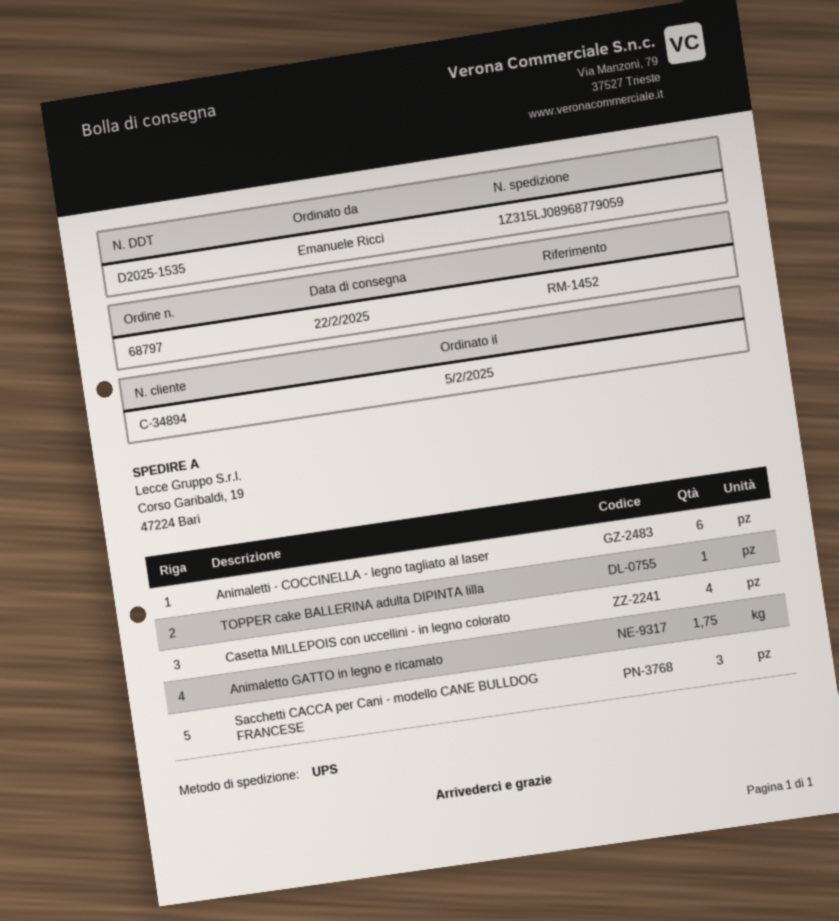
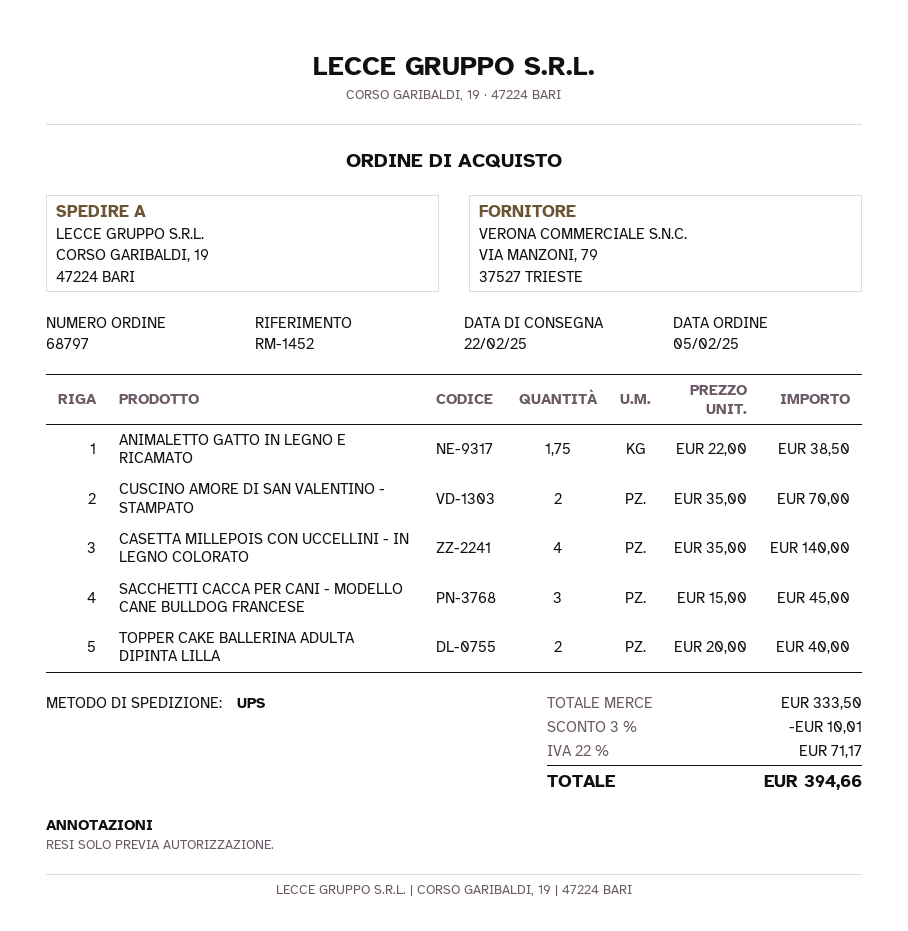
Animaletti - COCCINELLA - legno tagliato al laser: 6 -> none
TOPPER cake BALLERINA adulta DIPINTA lilla: 1 -> 2
CUSCINO AMORE DI SAN VALENTINO - STAMPATO: none -> 2

